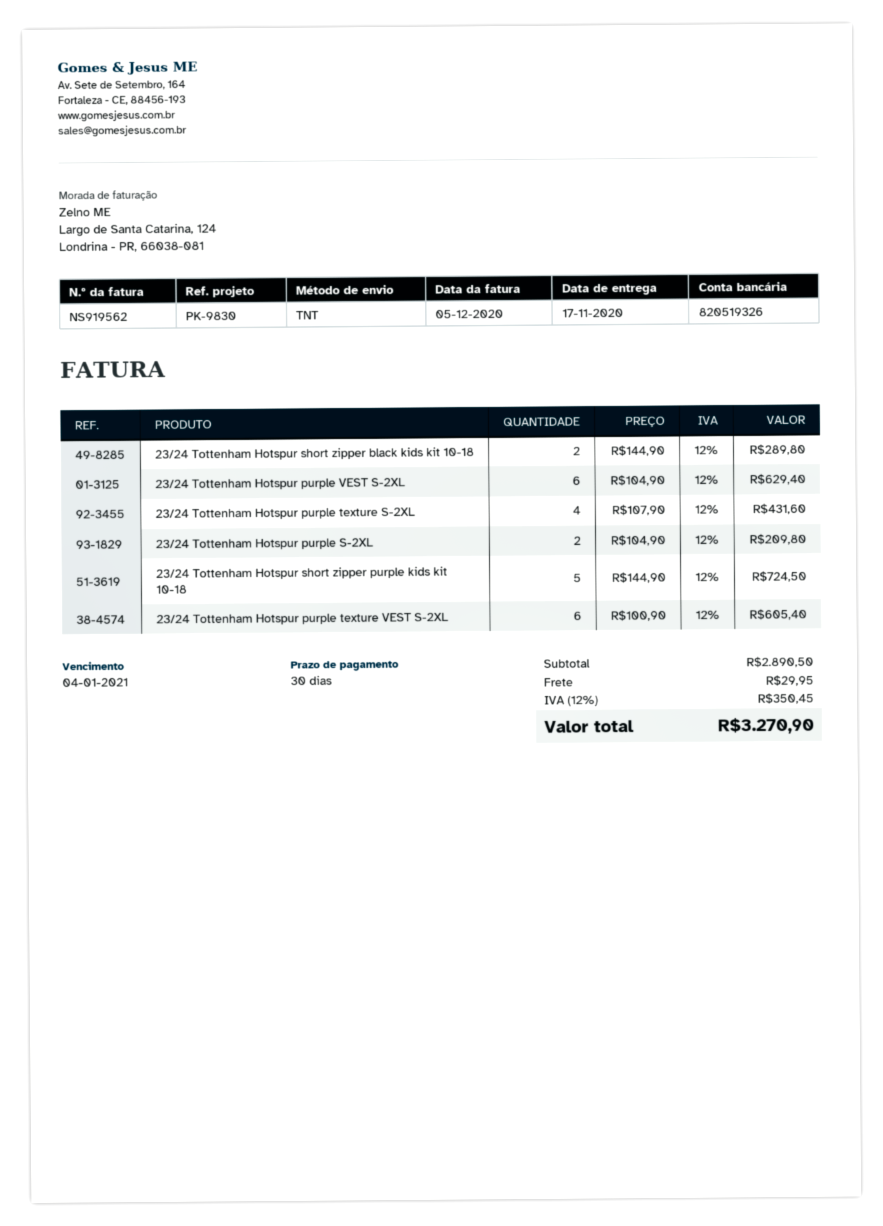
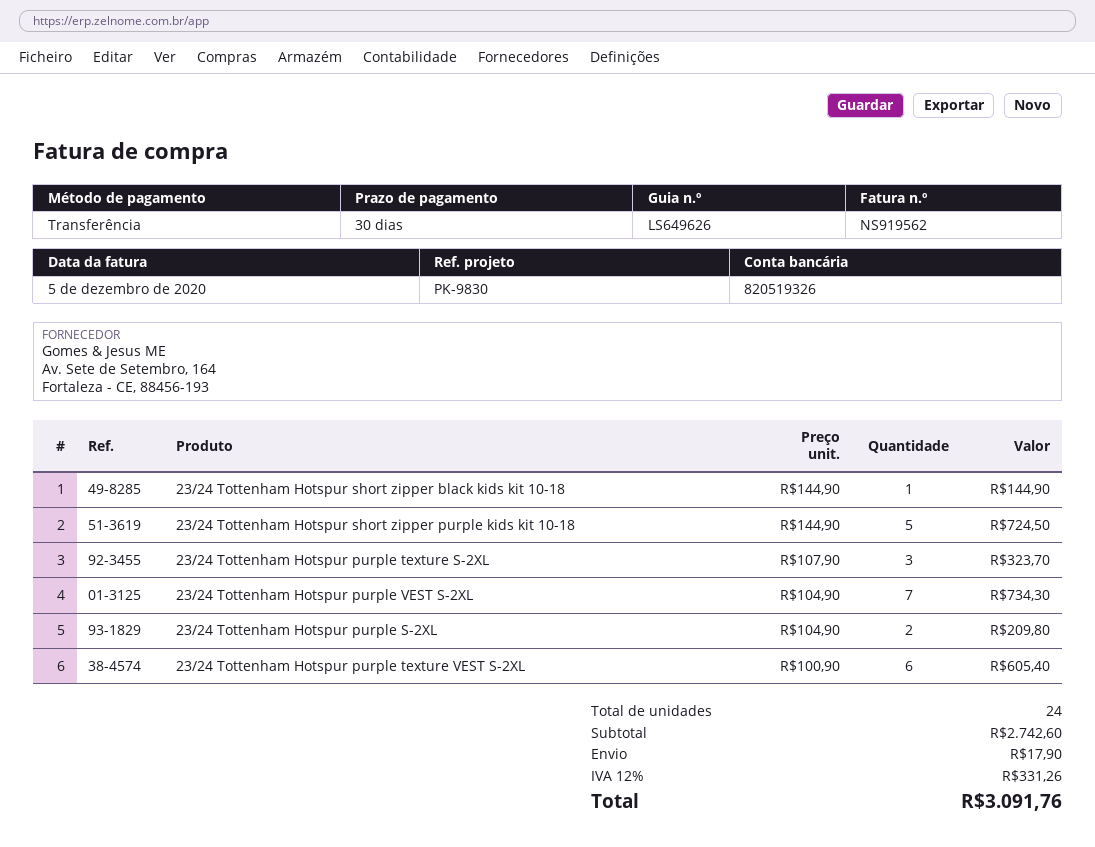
23/24 Tottenham Hotspur short zipper black kids kit 10-18: 2 x 144.90 = 289.80 -> 1 x 144.90 = 144.90
23/24 Tottenham Hotspur purple VEST S-2XL: 6 x 104.90 = 629.40 -> 7 x 104.90 = 734.30
23/24 Tottenham Hotspur purple texture S-2XL: 4 x 107.90 = 431.60 -> 3 x 107.90 = 323.70
subtotal: 2890.50 -> 2742.60
shipping: 29.95 -> 17.90
tax: 12% = 350.45 -> 12% = 331.26
total: 3270.90 -> 3091.76

